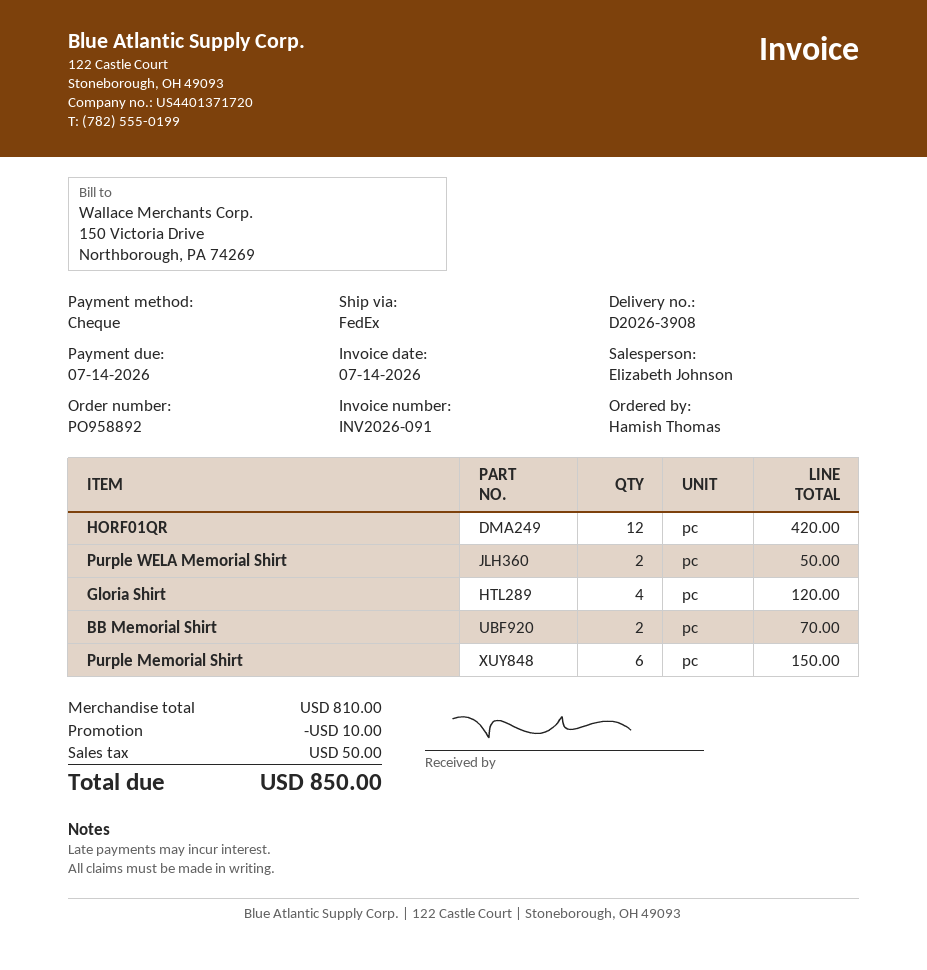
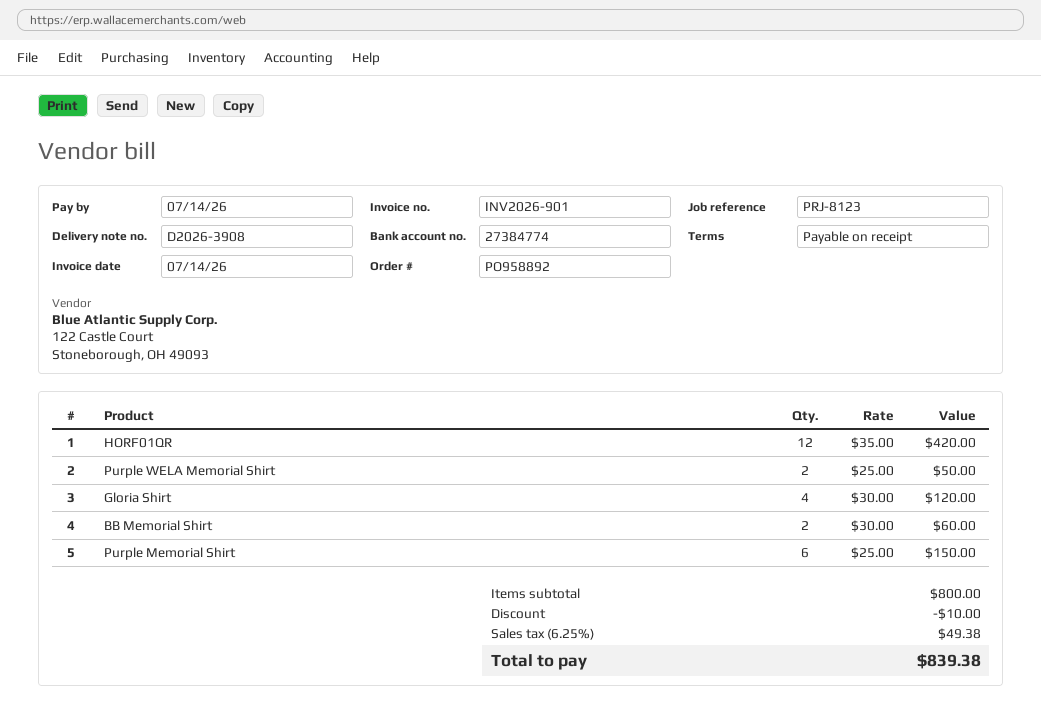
invoice number: INV2026-091 -> INV2026-901
BB Memorial Shirt: 2 for 70.00 -> 2 for 60.00
subtotal: 810.00 -> 800.00
tax: 50.00 -> 49.38
total: 850.00 -> 839.38

